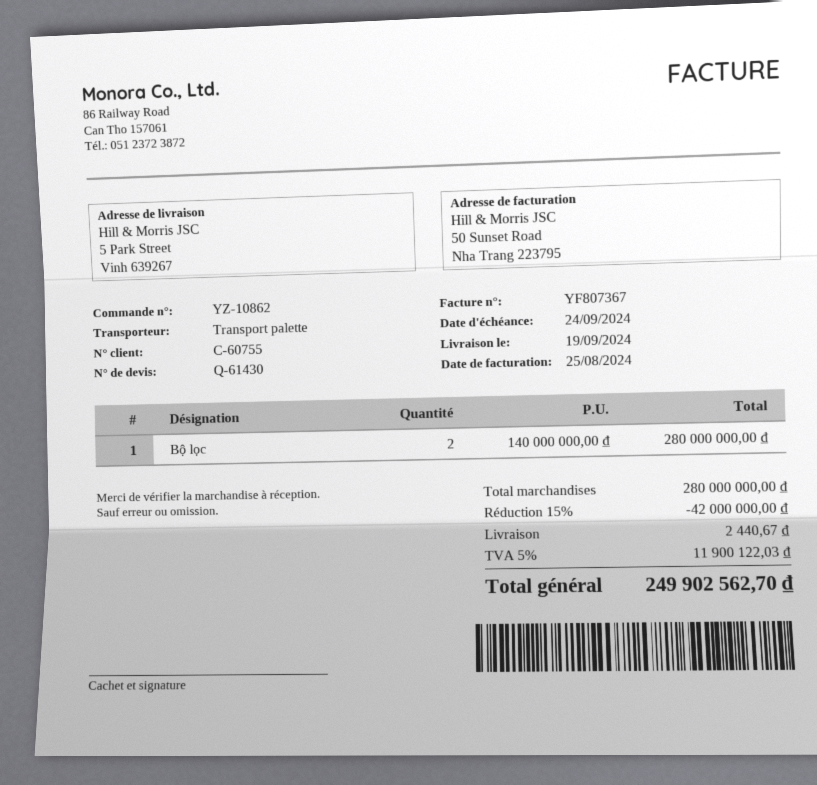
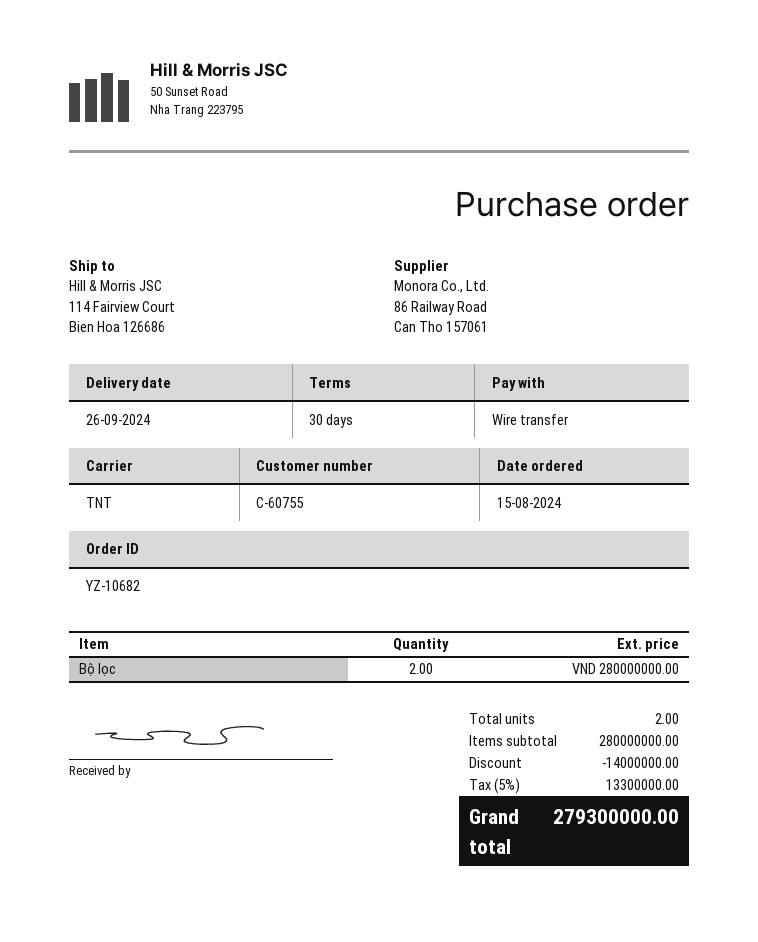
order number: YZ-10862 -> YZ-10682
delivery date: 2024-09-19 -> 2024-09-26
shipping method: pallet freight -> TNT
ship to: 5 Park Street, Vinh 639267 -> 114 Fairview Court, Bien Hoa 126686
discount: 42000000.00 -> 14000000.00
shipping: 2440.67 -> none
tax: 5% = 11900122.03 -> 5% = 13300000.00
total: 249902562.70 -> 279300000.00

